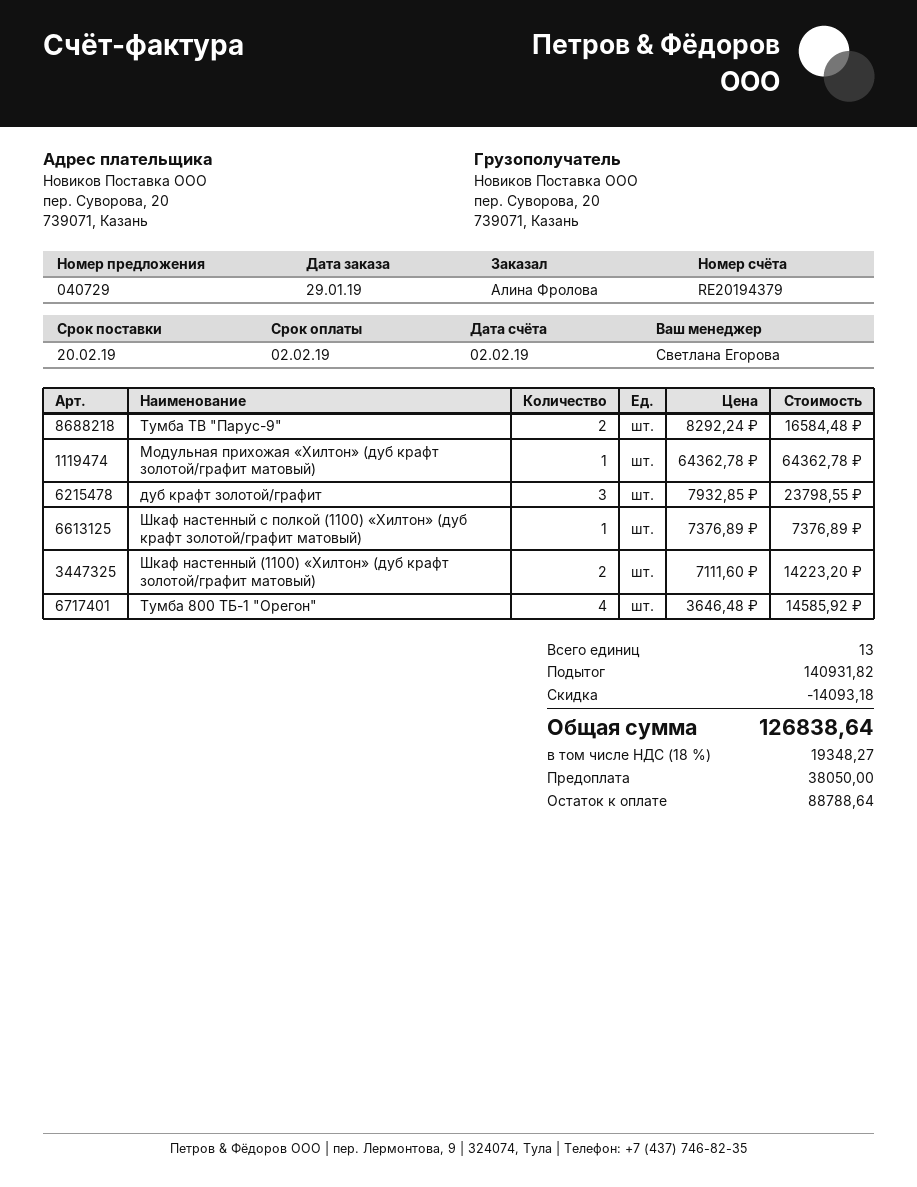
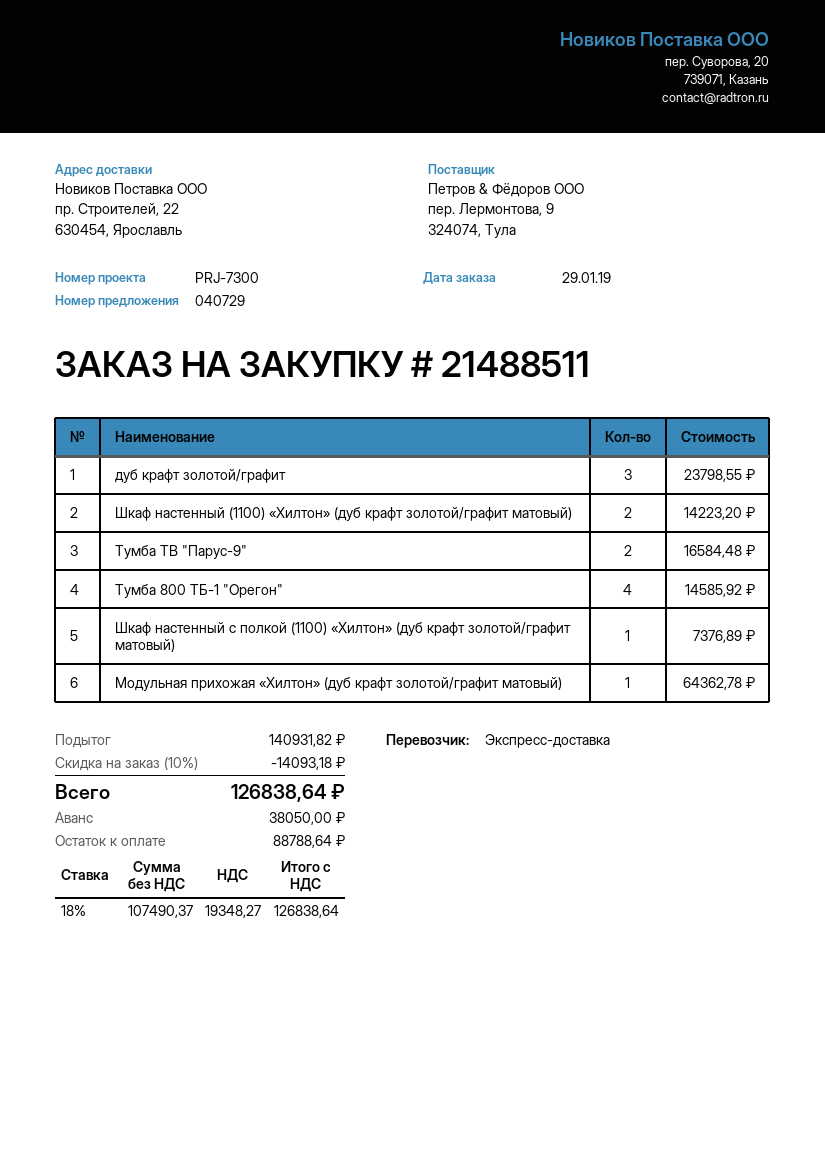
ship to: пер. Суворова, 20, 739071, Казань -> пр. Строителей, 22, 630454, Ярославль

